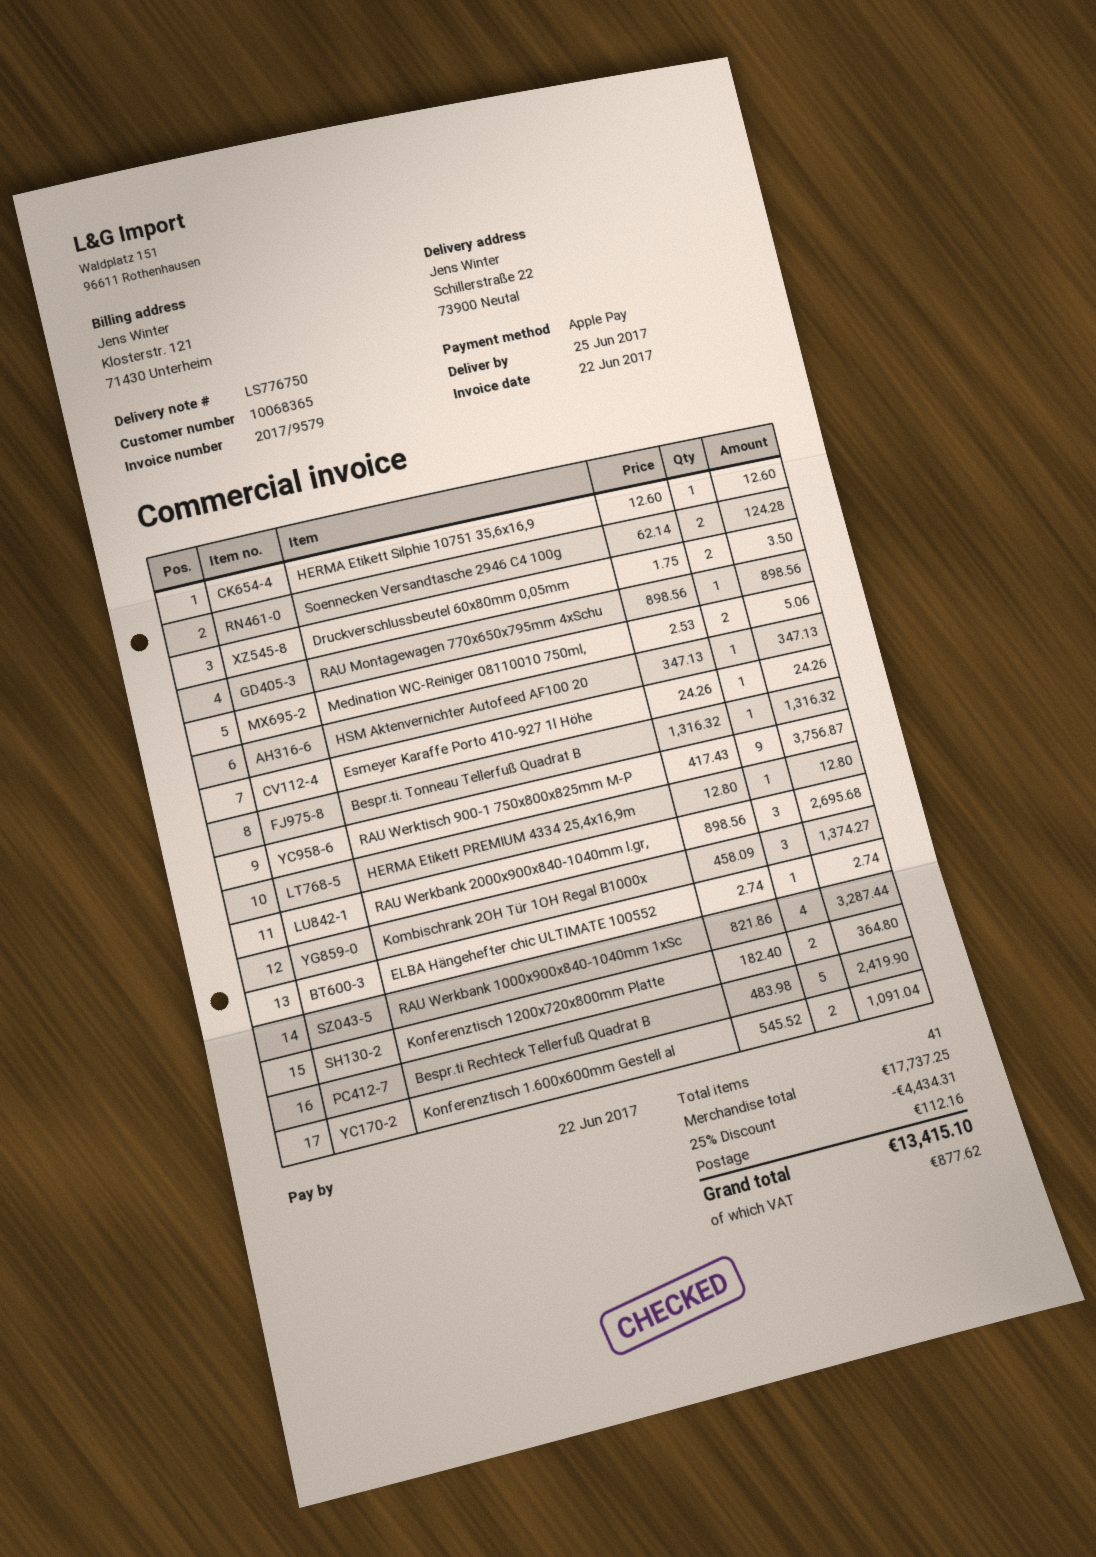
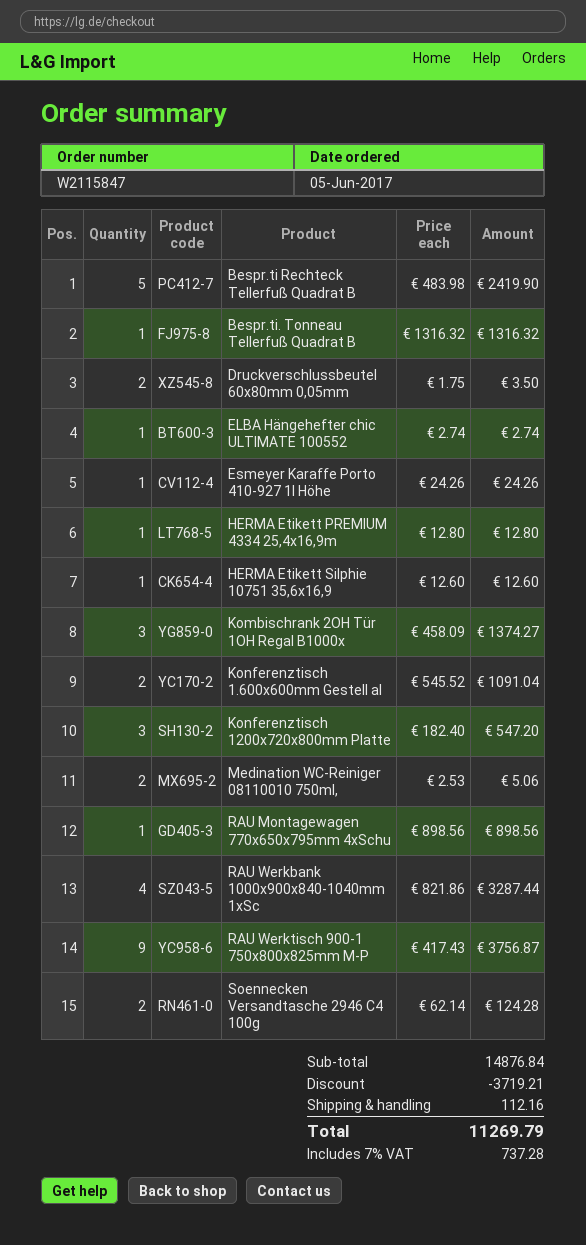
HSM Aktenvernichter Autofeed AF100 20: 1 x 347.13 = 347.13 -> none
RAU Werkbank 2000x900x840-1040mm l.gr,: 3 x 898.56 = 2695.68 -> none
Konferenztisch 1200x720x800mm Platte: 2 x 182.40 = 364.80 -> 3 x 182.40 = 547.20
subtotal: 17737.25 -> 14876.84
discount: 4434.31 -> 3719.21
tax: 877.62 -> 737.28
total: 13415.10 -> 11269.79

